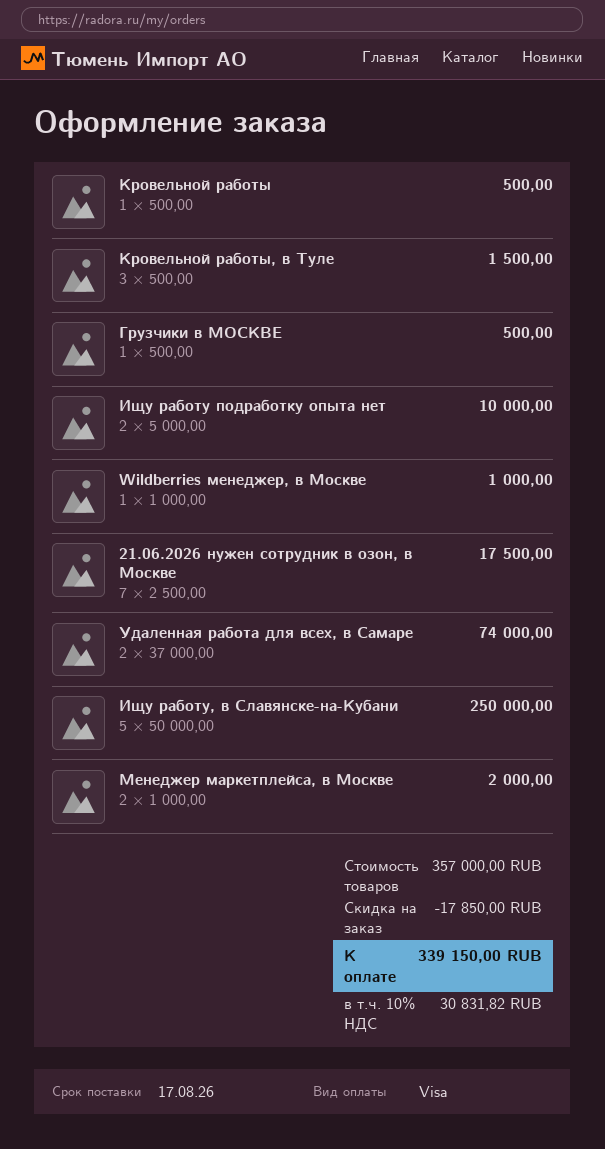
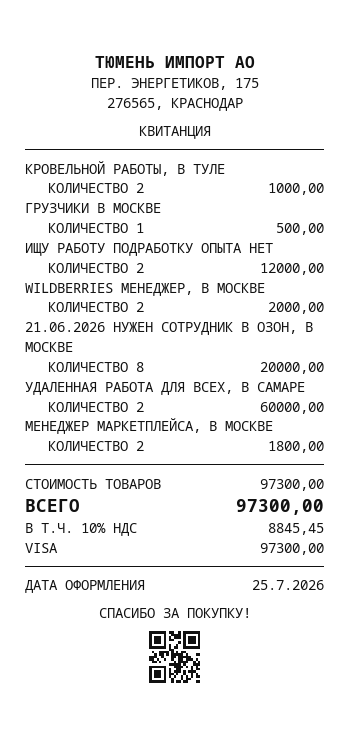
Кровельной работы: 1 for 500.00 -> none
Кровельной работы, в Туле: 3 for 1500.00 -> 2 for 1000.00
Ищу работу подработку опыта нет: 2 for 10000.00 -> 2 for 12000.00
Wildberries менеджер, в Москве: 1 for 1000.00 -> 2 for 2000.00
21.06.2026 нужен сотрудник в озон, в Москве: 7 for 17500.00 -> 8 for 20000.00
Удаленная работа для всех, в Самаре: 2 for 74000.00 -> 2 for 60000.00
Ищу работу, в Славянске-на-Кубани: 5 for 250000.00 -> none
Менеджер маркетплейса, в Москве: 2 for 2000.00 -> 2 for 1800.00
subtotal: 357000.00 -> 97300.00
discount: 17850.00 -> none
tax: 10% = 30831.82 -> 10% = 8845.45
total: 339150.00 -> 97300.00

